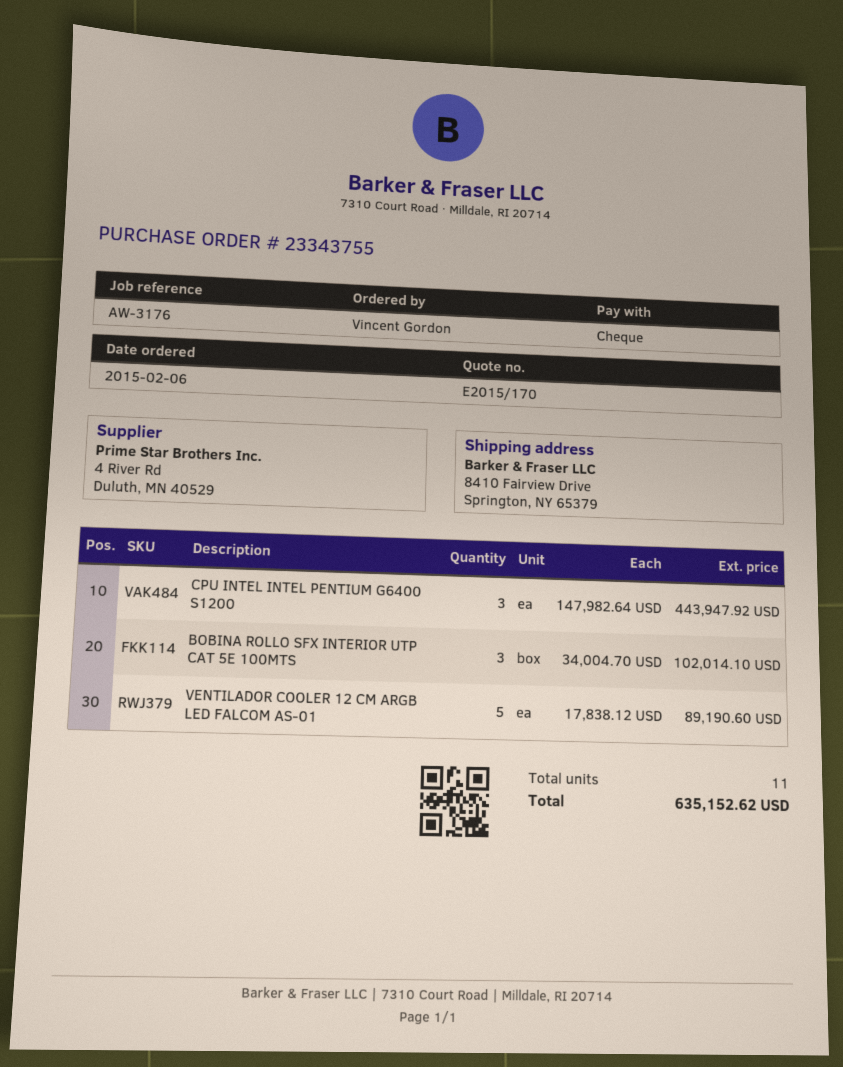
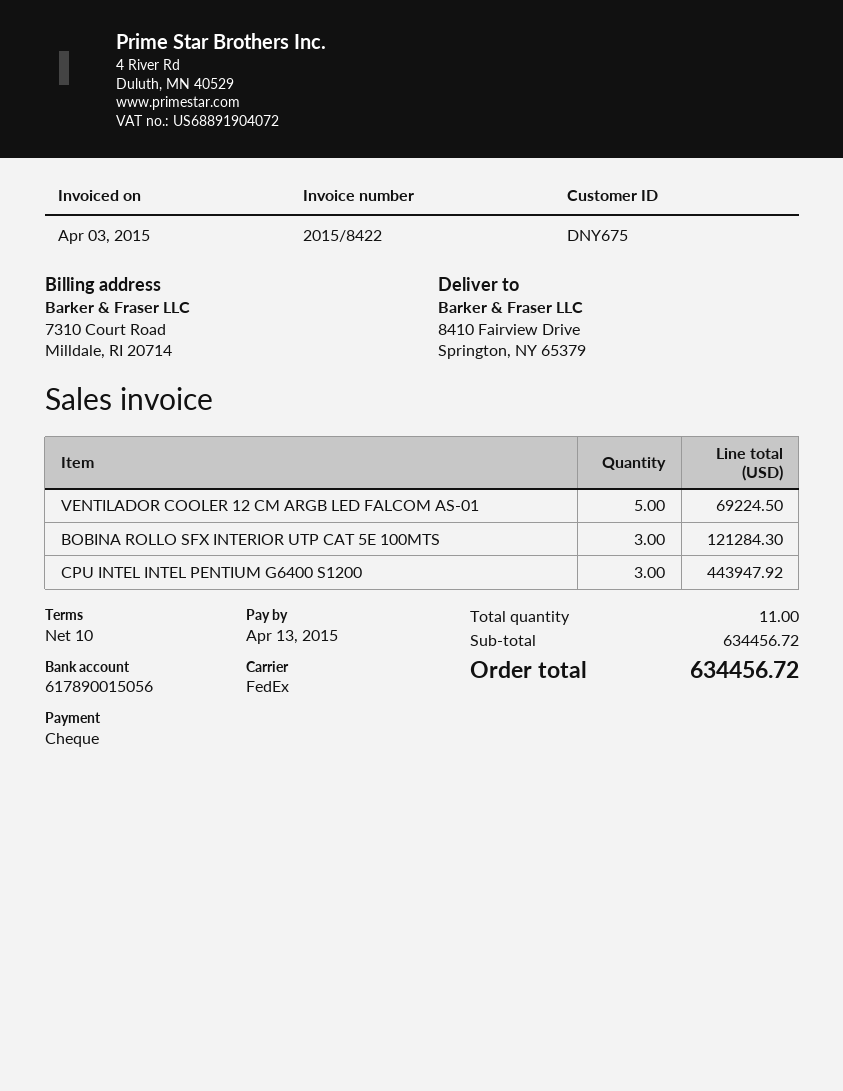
BOBINA ROLLO SFX INTERIOR UTP CAT 5E 100MTS: 3 for 102014.10 -> 3 for 121284.30
VENTILADOR COOLER 12 CM ARGB LED FALCOM AS-01: 5 for 89190.60 -> 5 for 69224.50
total: 635152.62 -> 634456.72

